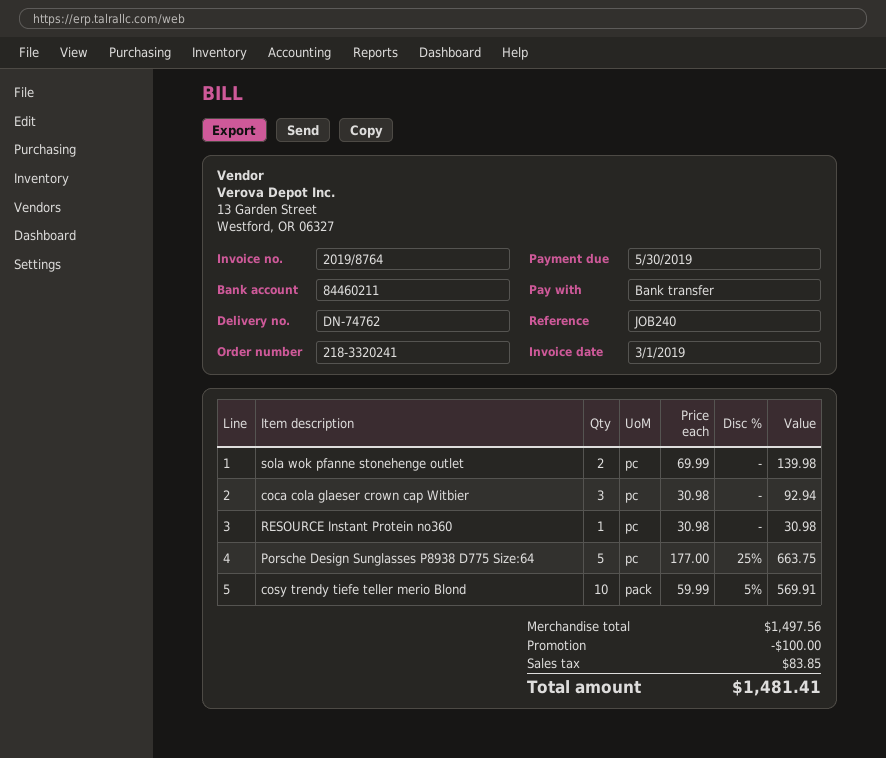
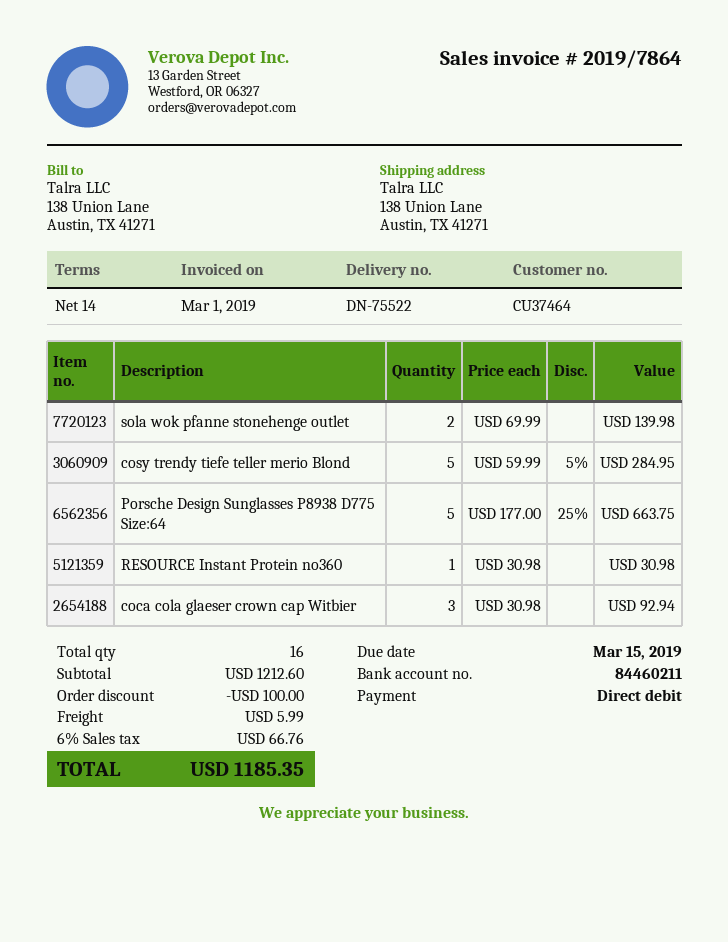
delivery note number: DN-74762 -> DN-75522
invoice number: 2019/8764 -> 2019/7864
due date: 2019-05-30 -> 2019-03-15
payment method: bank transfer -> direct debit
cosy trendy tiefe teller merio Blond: 10 x 59.99 - 5% = 569.91 -> 5 x 59.99 - 5% = 284.95
subtotal: 1497.56 -> 1212.60
shipping: none -> 5.99
tax: 83.85 -> 66.76
total: 1481.41 -> 1185.35

